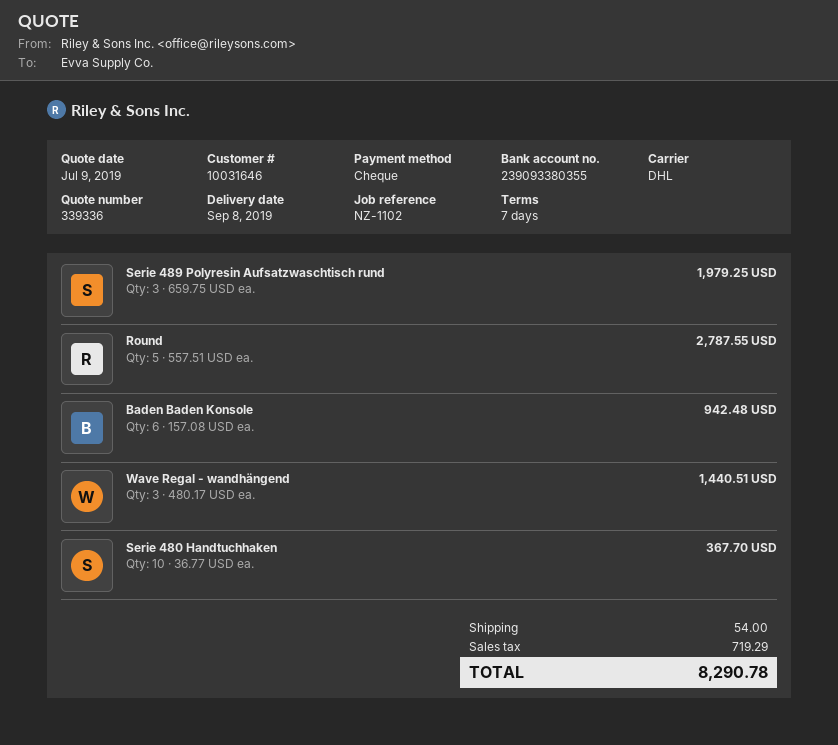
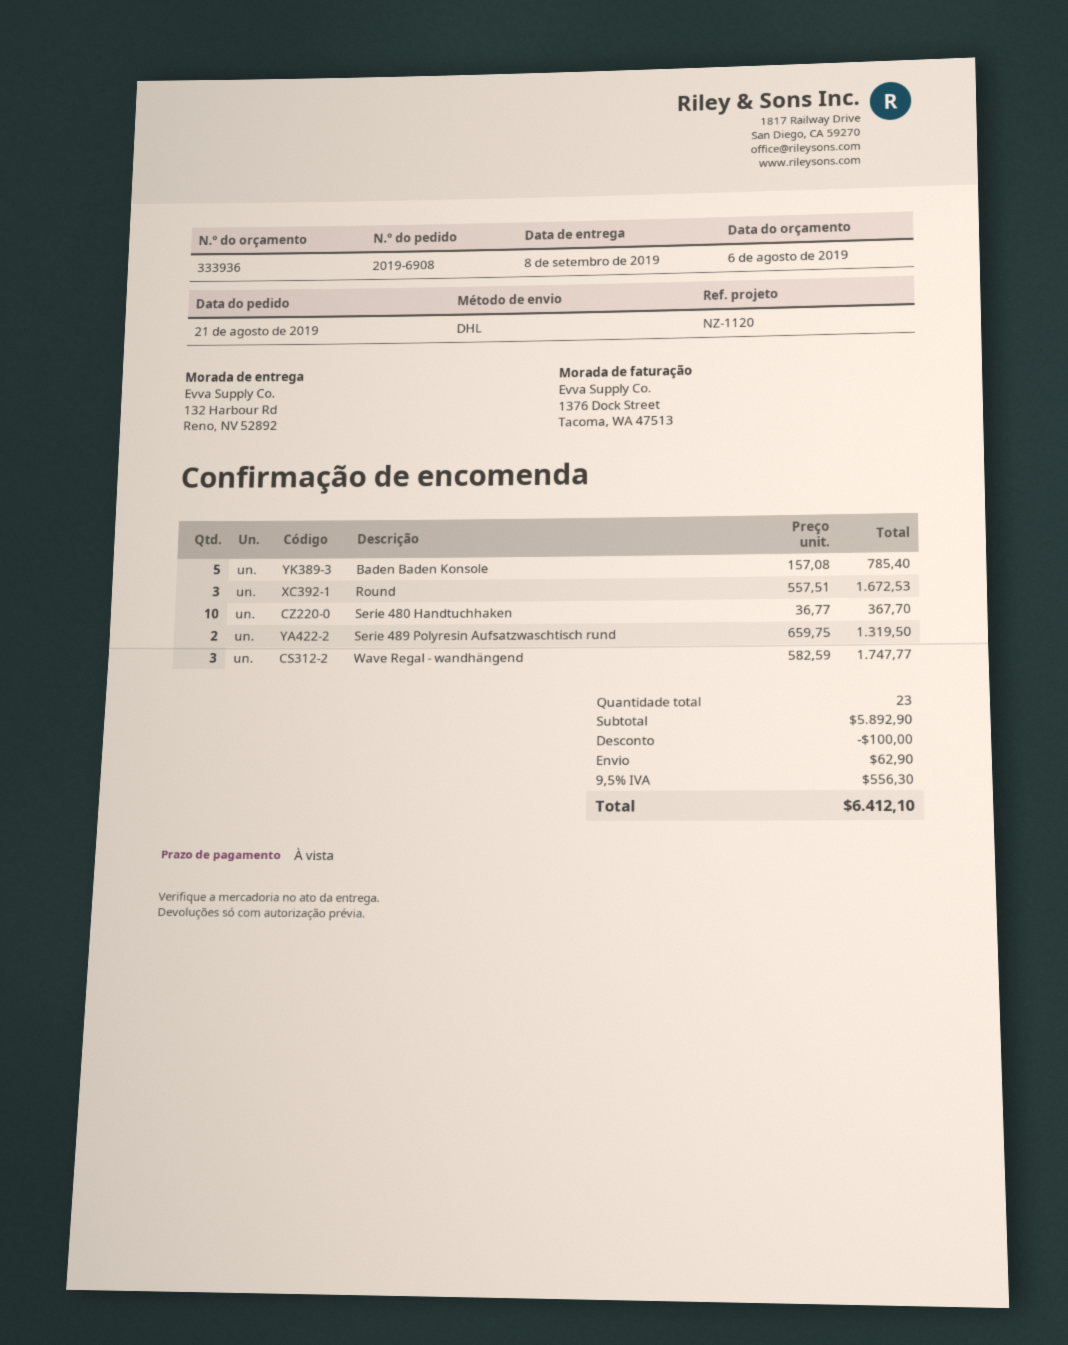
quote number: 339336 -> 333936
quote date: 2019-07-09 -> 2019-08-06
payment terms: 7 days -> on receipt
reference: NZ-1102 -> NZ-1120
Serie 489 Polyresin Aufsatzwaschtisch rund: 3 x 659.75 = 1979.25 -> 2 x 659.75 = 1319.50
Round: 5 x 557.51 = 2787.55 -> 3 x 557.51 = 1672.53
Baden Baden Konsole: 6 x 157.08 = 942.48 -> 5 x 157.08 = 785.40
Wave Regal - wandhängend: 3 x 480.17 = 1440.51 -> 3 x 582.59 = 1747.77
discount: none -> 100.00
shipping: 54.00 -> 62.90
tax: 719.29 -> 556.30
total: 8290.78 -> 6412.10

